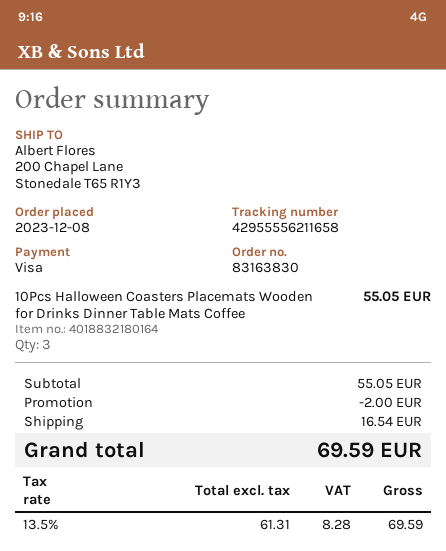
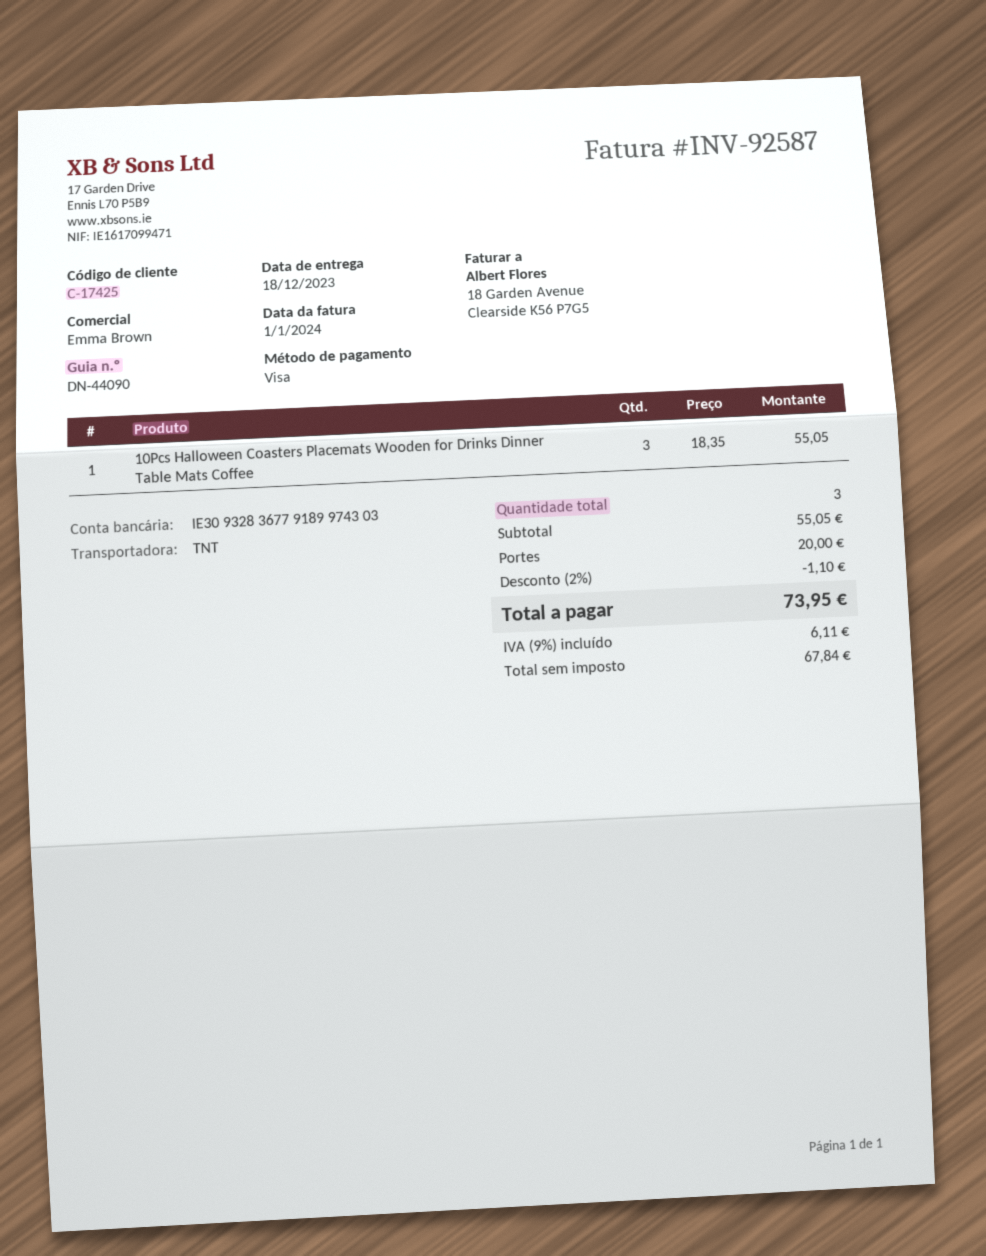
discount: 2.00 -> 1.10
shipping: 16.54 -> 20.00
net: 61.31 -> 67.84
tax: 13.5% = 8.28 -> 9% = 6.11
total: 69.59 -> 73.95

